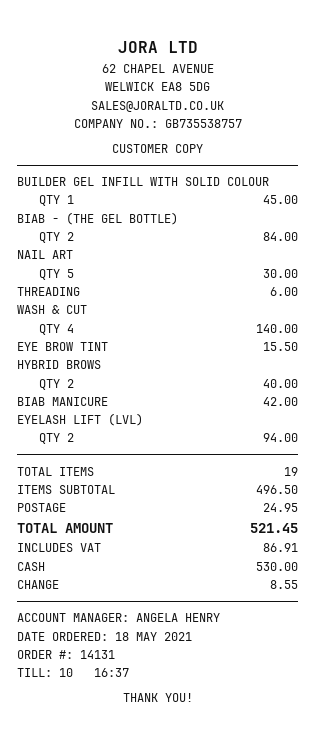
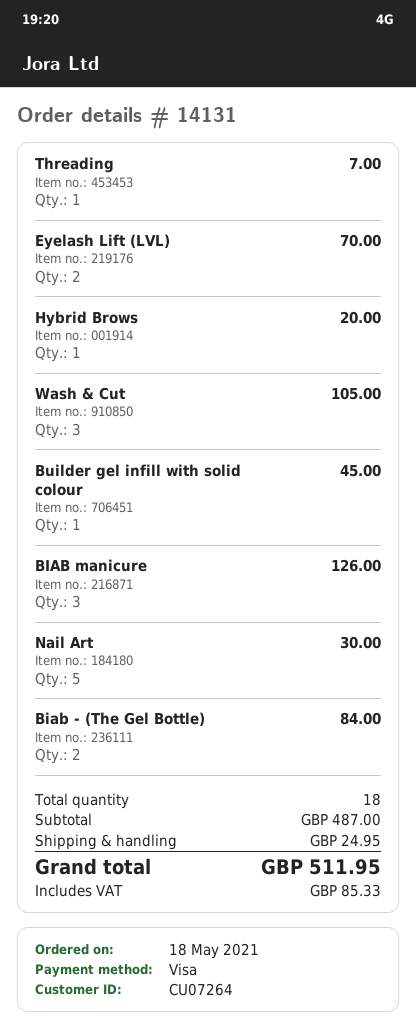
payment method: cash -> Visa
THREADING: 1 for 6.00 -> 1 for 7.00
WASH & CUT: 4 for 140.00 -> 3 for 105.00
EYE BROW TINT: 1 for 15.50 -> none
HYBRID BROWS: 2 for 40.00 -> 1 for 20.00
BIAB MANICURE: 1 for 42.00 -> 3 for 126.00
EYELASH LIFT (LVL): 2 for 94.00 -> 2 for 70.00
total quantity: 19 -> 18
subtotal: 496.50 -> 487.00
tax: 86.91 -> 85.33
total: 521.45 -> 511.95

